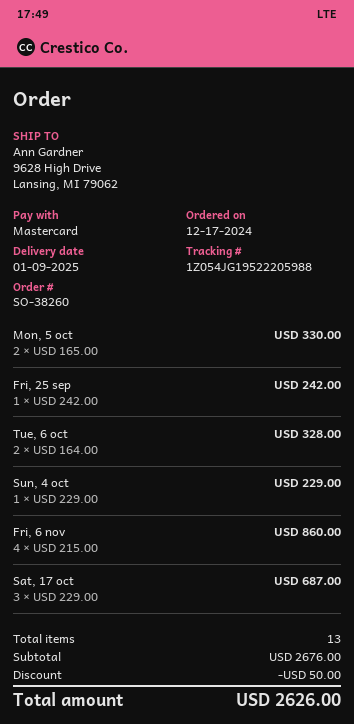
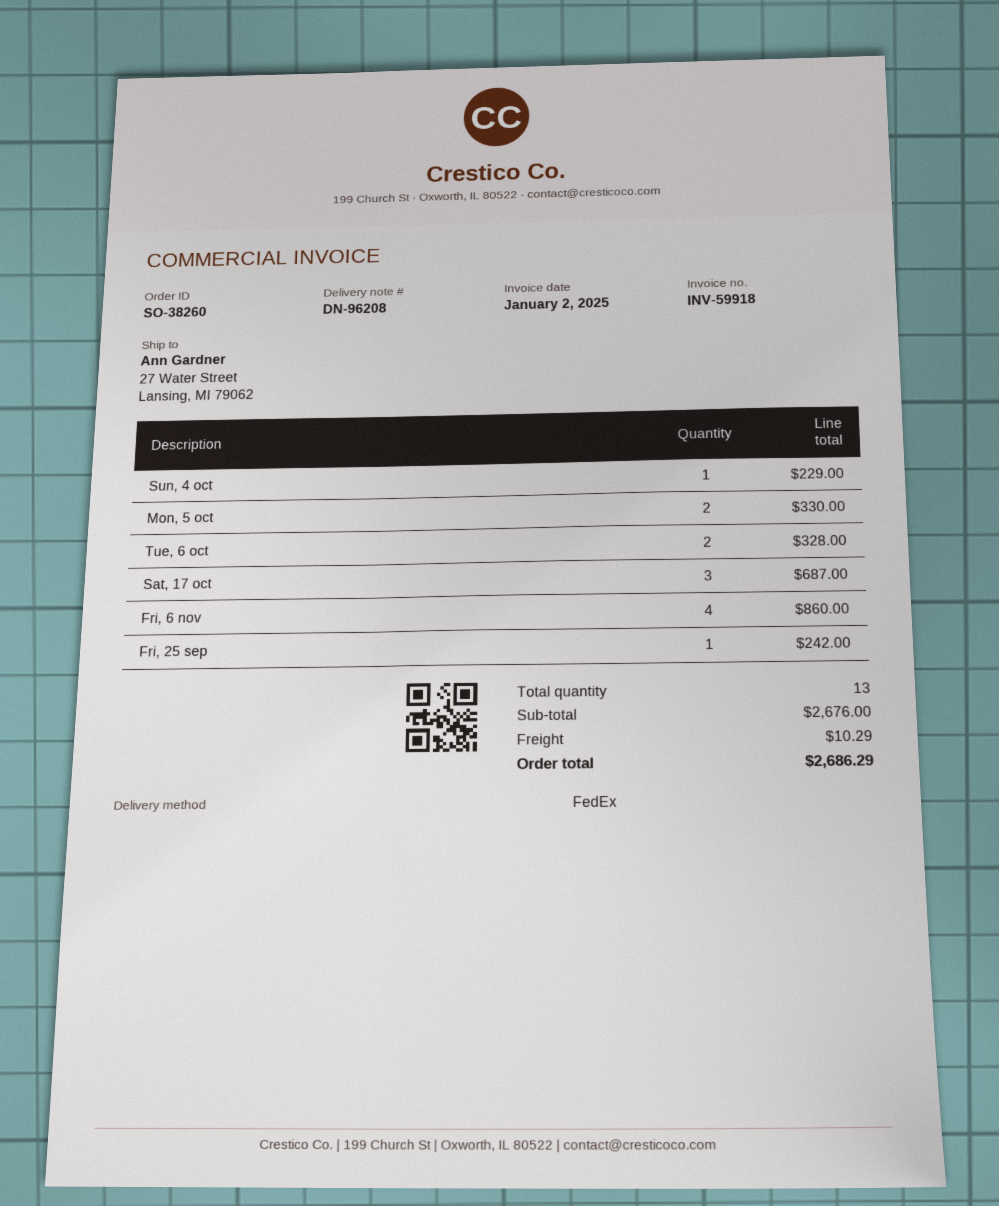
ship to: 9628 High Drive, Lansing, MI 79062 -> 27 Water Street, Lansing, MI 79062
discount: 50.00 -> none
shipping: none -> 10.29
total: 2626.00 -> 2686.29

